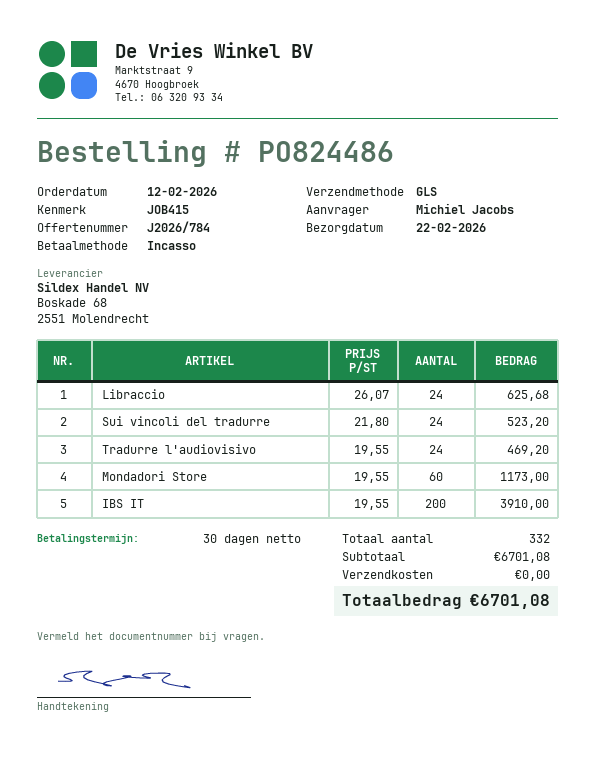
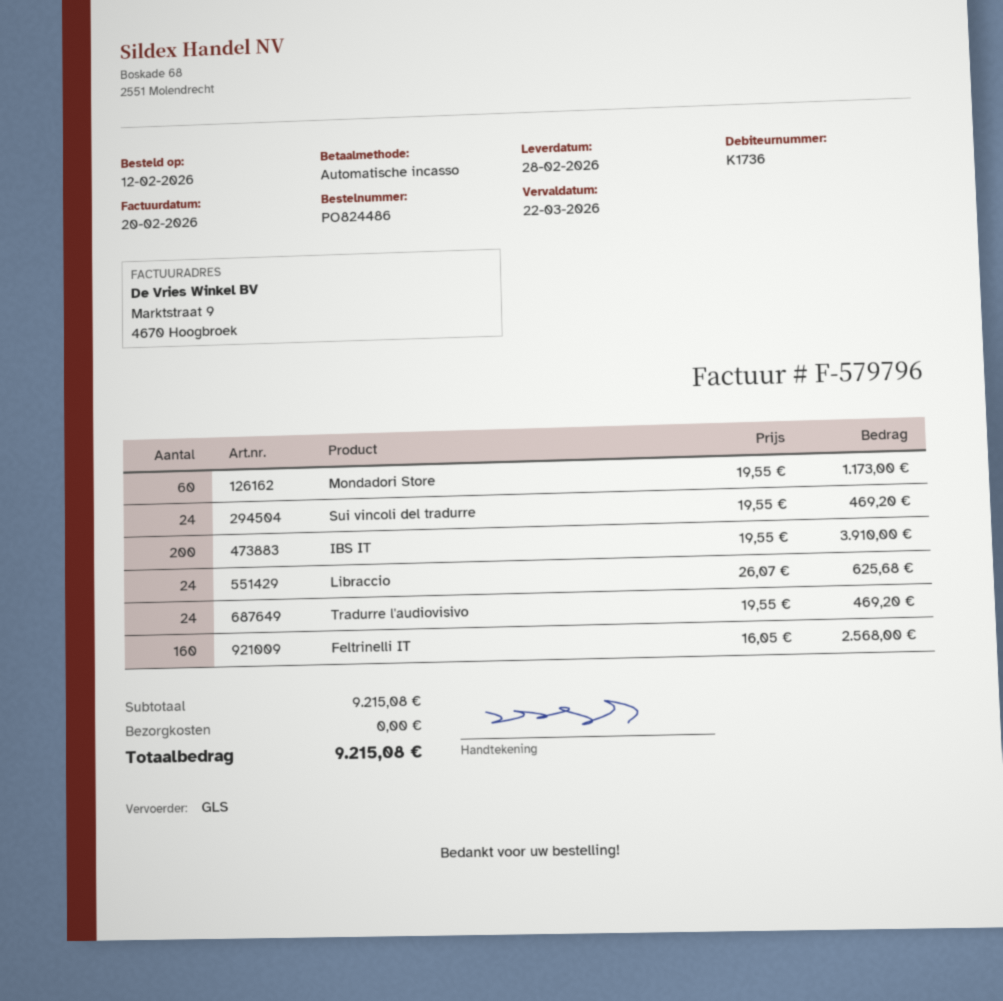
delivery date: 2026-02-22 -> 2026-02-28
Sui vincoli del tradurre: 24 x 21.80 = 523.20 -> 24 x 19.55 = 469.20
Feltrinelli IT: none -> 160 x 16.05 = 2568.00
subtotal: 6701.08 -> 9215.08
total: 6701.08 -> 9215.08

